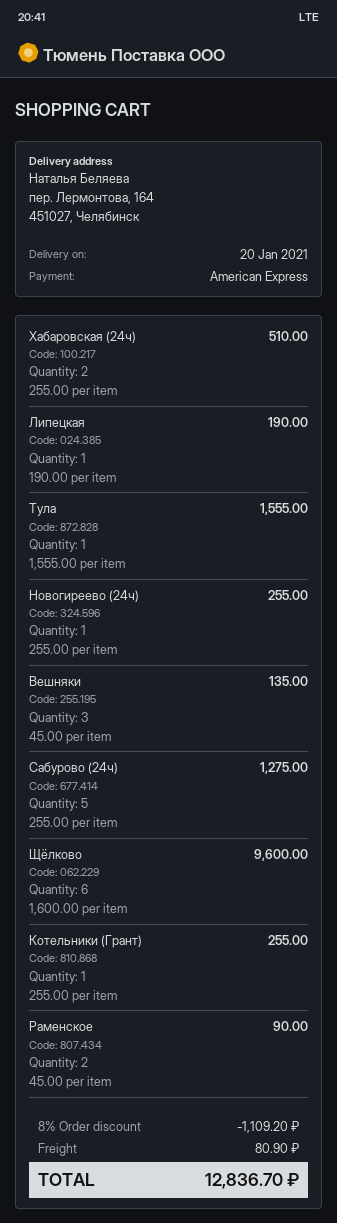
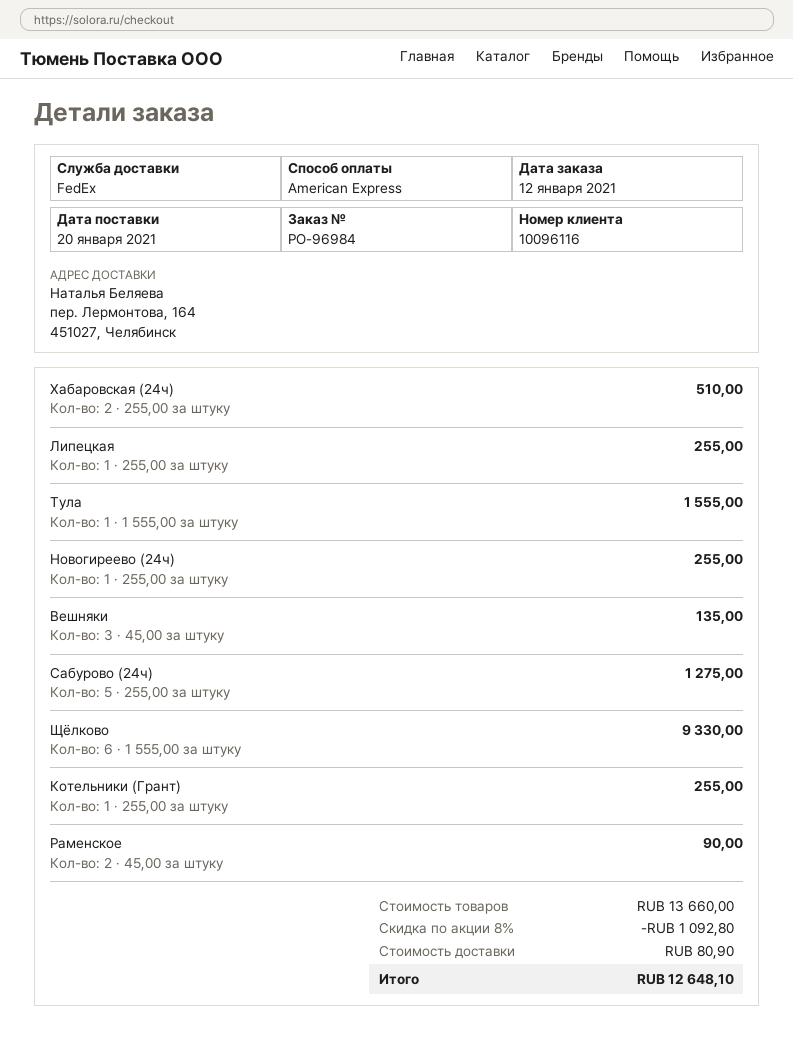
Липецкая: 1 x 190.00 = 190.00 -> 1 x 255.00 = 255.00
Щёлково: 6 x 1600.00 = 9600.00 -> 6 x 1555.00 = 9330.00
discount: 8% = 1109.20 -> 8% = 1092.80
total: 12836.70 -> 12648.10

